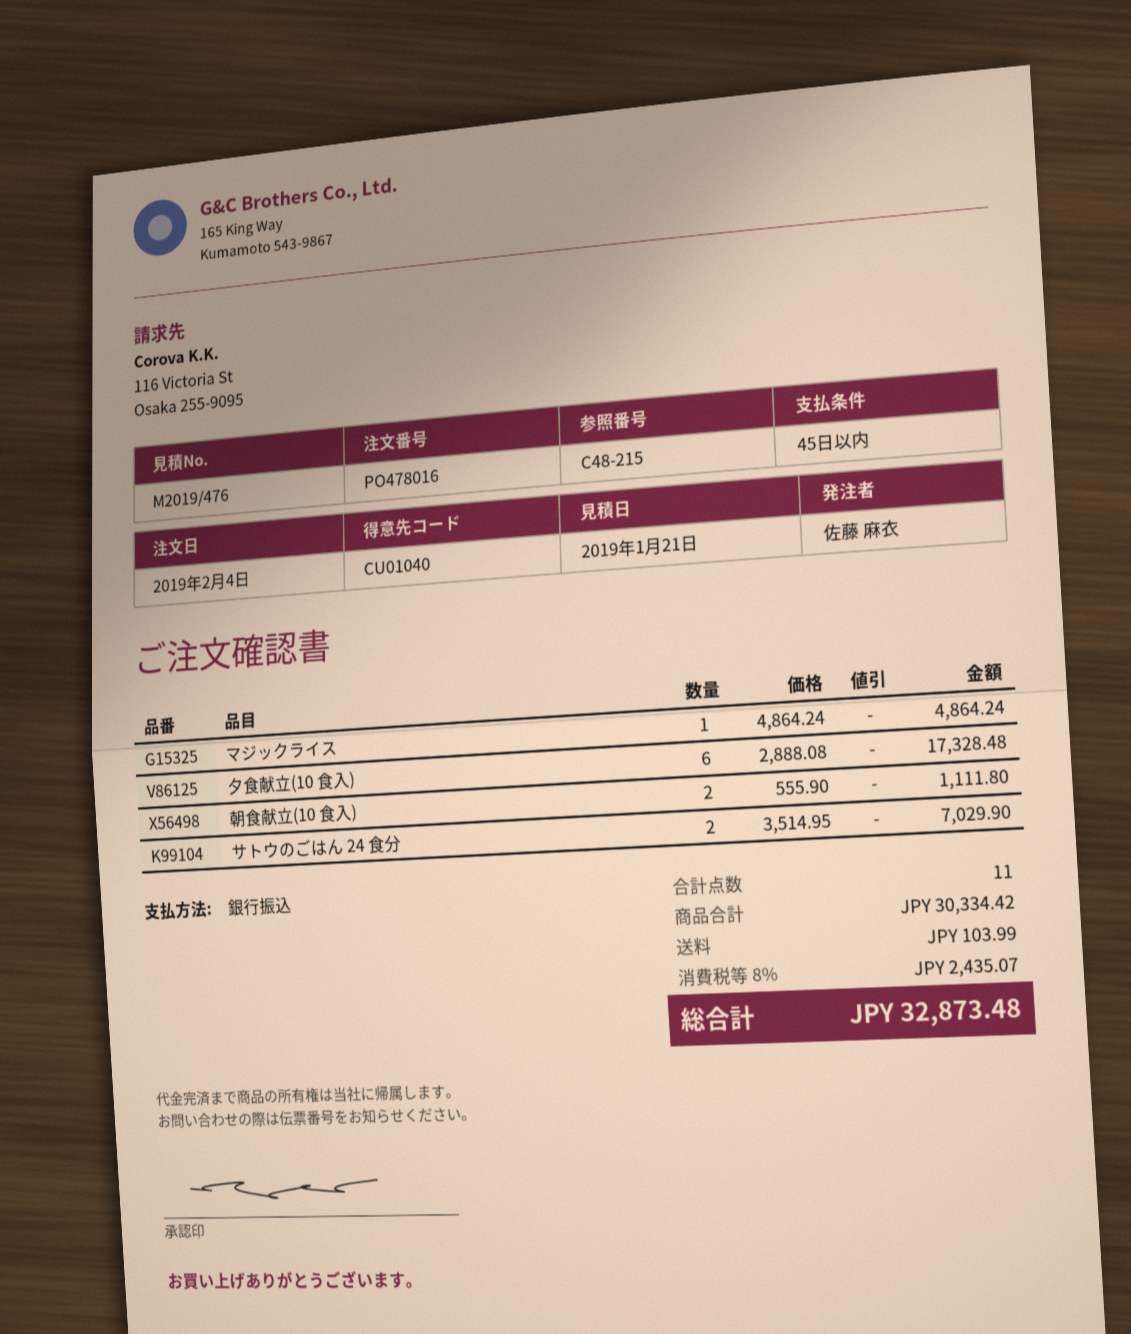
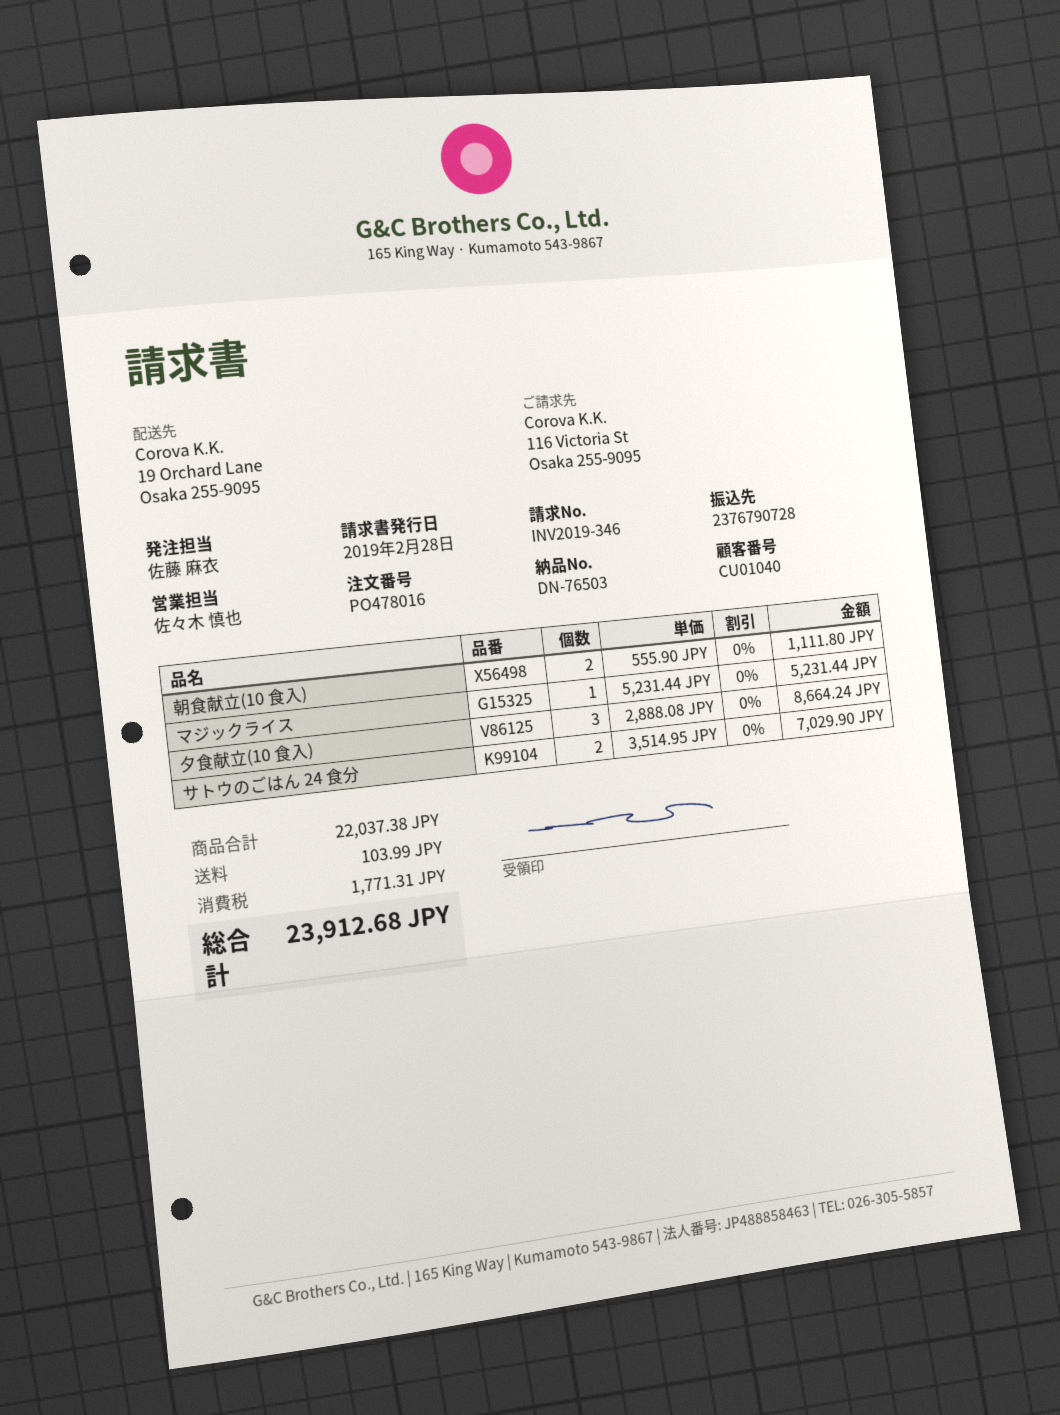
マジックライス: 1 x 4864.24 = 4864.24 -> 1 x 5231.44 = 5231.44
夕食献立(10 食入): 6 x 2888.08 = 17328.48 -> 3 x 2888.08 = 8664.24
subtotal: 30334.42 -> 22037.38
tax: 2435.07 -> 1771.31
total: 32873.48 -> 23912.68

